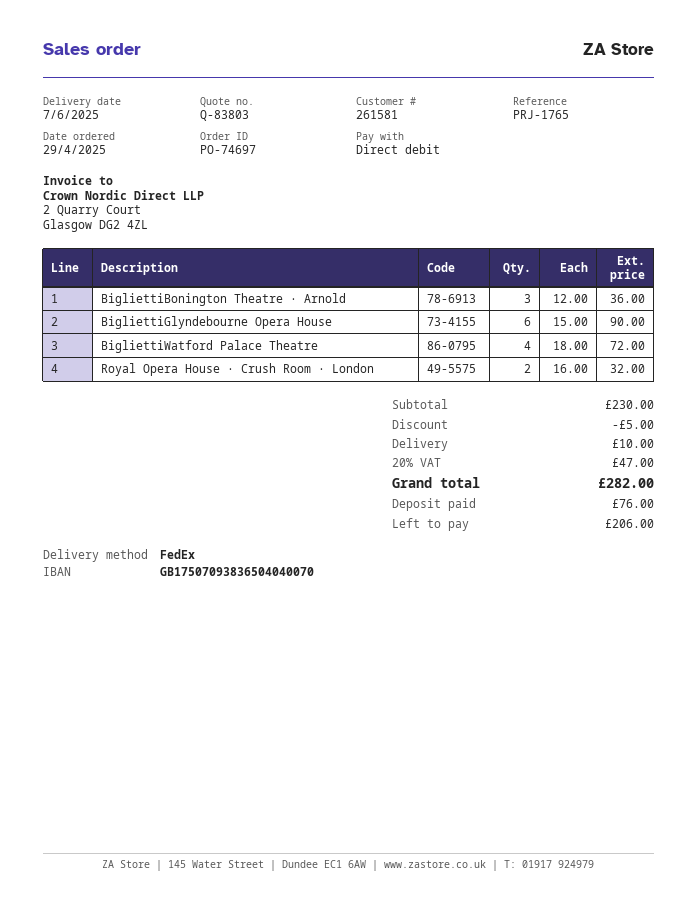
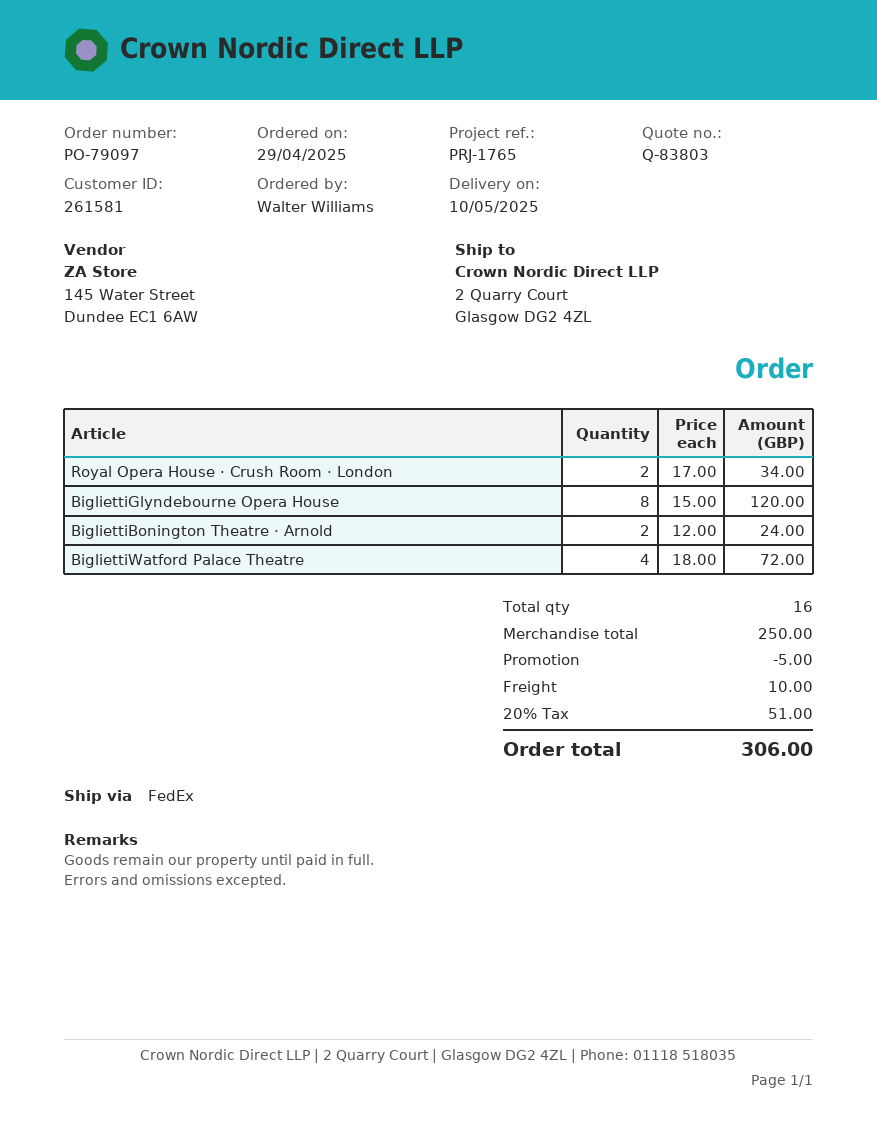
order number: PO-74697 -> PO-79097
delivery date: 2025-06-07 -> 2025-05-10
BigliettiBonington Theatre · Arnold: 3 x 12.00 = 36.00 -> 2 x 12.00 = 24.00
BigliettiGlyndebourne Opera House: 6 x 15.00 = 90.00 -> 8 x 15.00 = 120.00
Royal Opera House · Crush Room · London: 2 x 16.00 = 32.00 -> 2 x 17.00 = 34.00
subtotal: 230.00 -> 250.00
tax: 20% = 47.00 -> 20% = 51.00
total: 282.00 -> 306.00

